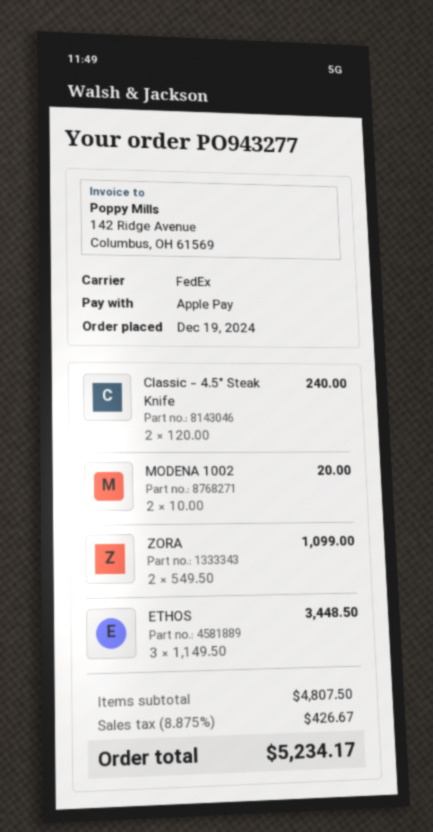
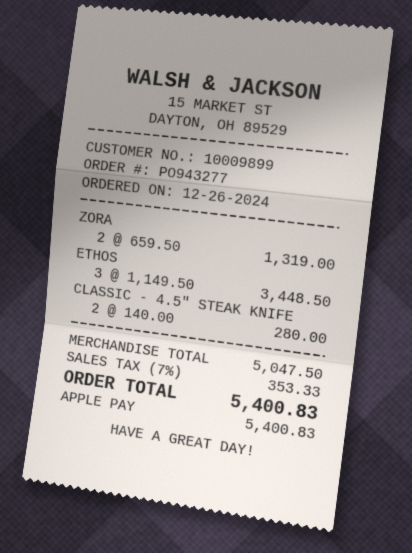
order date: 2024-12-19 -> 2024-12-26
Classic - 4.5" Steak Knife: 2 x 120.00 = 240.00 -> 2 x 140.00 = 280.00
MODENA 1002: 2 x 10.00 = 20.00 -> none
ZORA: 2 x 549.50 = 1099.00 -> 2 x 659.50 = 1319.00
subtotal: 4807.50 -> 5047.50
tax: 8.875% = 426.67 -> 7% = 353.33
total: 5234.17 -> 5400.83

